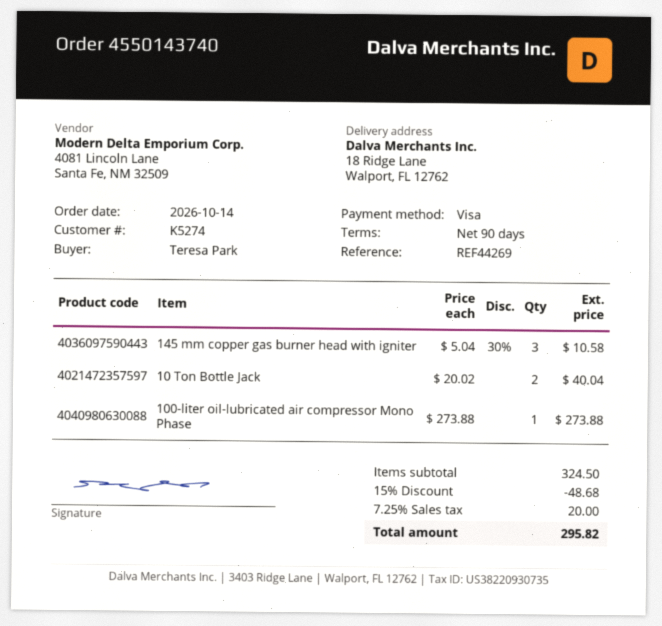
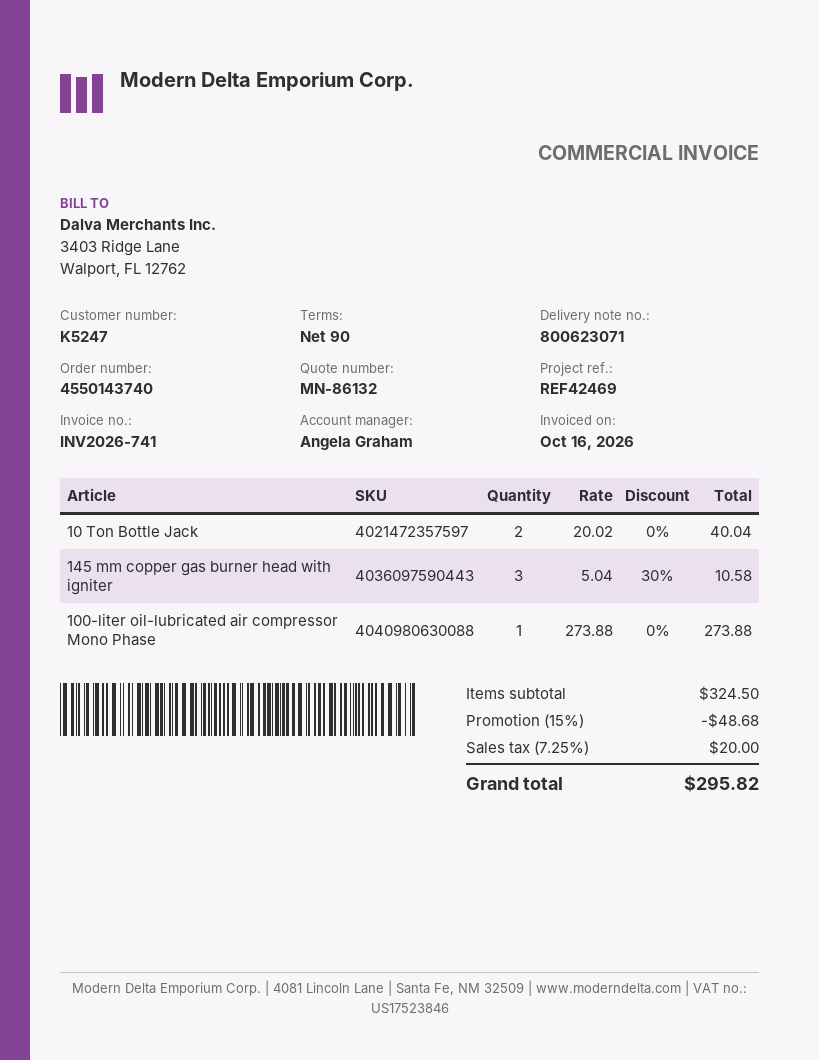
customer number: K5274 -> K5247
reference: REF44269 -> REF42469

